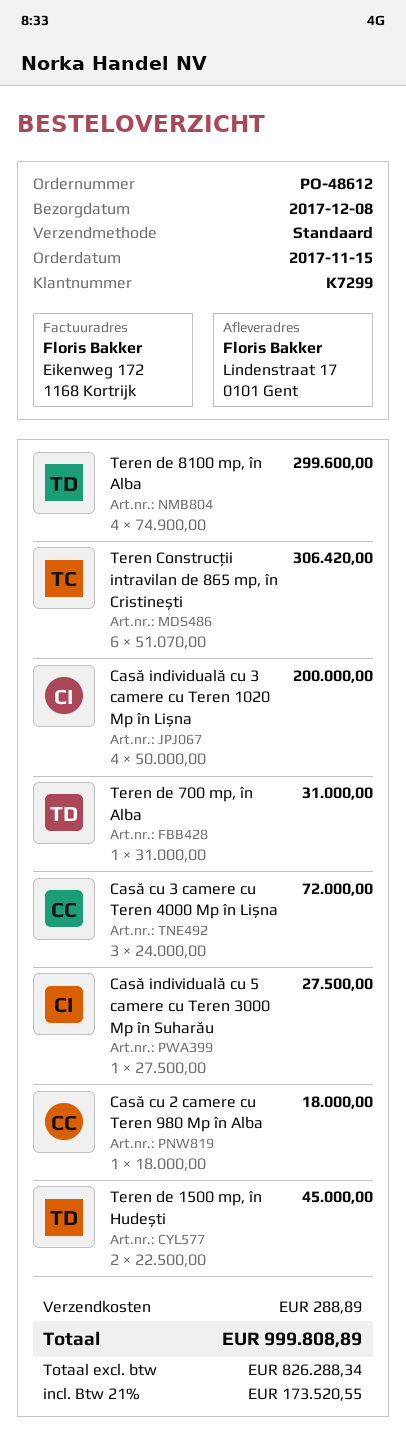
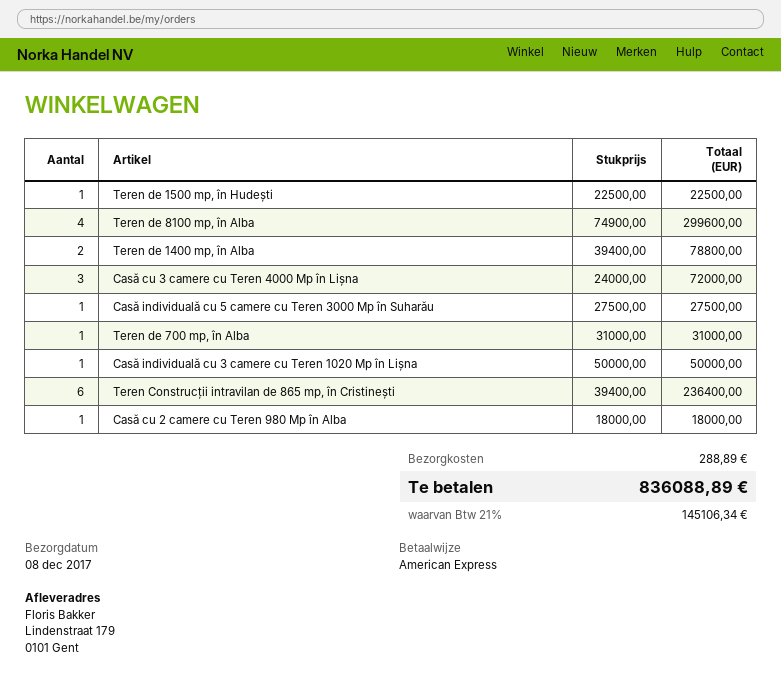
ship to: Lindenstraat 17, 0101 Gent -> Lindenstraat 179, 0101 Gent
Teren Construcții intravilan de 865 mp, în Cristinești: 6 x 51070.00 = 306420.00 -> 6 x 39400.00 = 236400.00
Casă individuală cu 3 camere cu Teren 1020 Mp în Lișna: 4 x 50000.00 = 200000.00 -> 1 x 50000.00 = 50000.00
Teren de 1500 mp, în Hudești: 2 x 22500.00 = 45000.00 -> 1 x 22500.00 = 22500.00
Teren de 1400 mp, în Alba: none -> 2 x 39400.00 = 78800.00
tax: 21% = 173520.55 -> 21% = 145106.34
total: 999808.89 -> 836088.89

